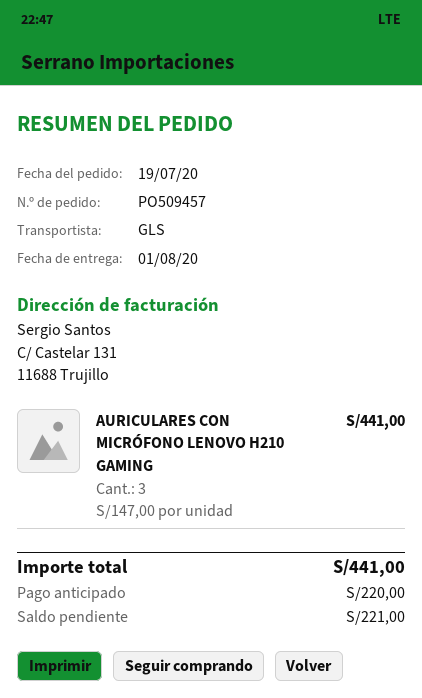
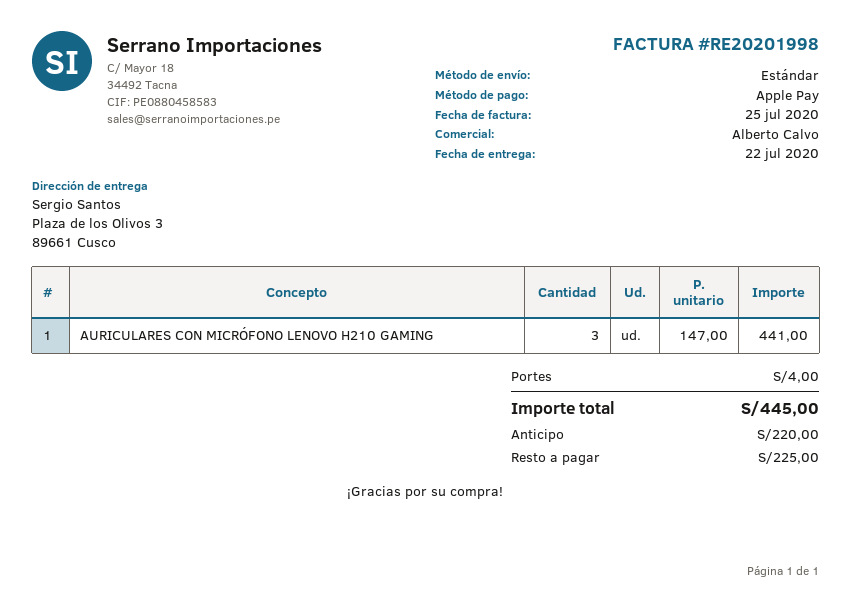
delivery date: 2020-08-01 -> 2020-07-22
shipping method: GLS -> standard
shipping: none -> 4.00
total: 441.00 -> 445.00
balance: 221.00 -> 225.00

